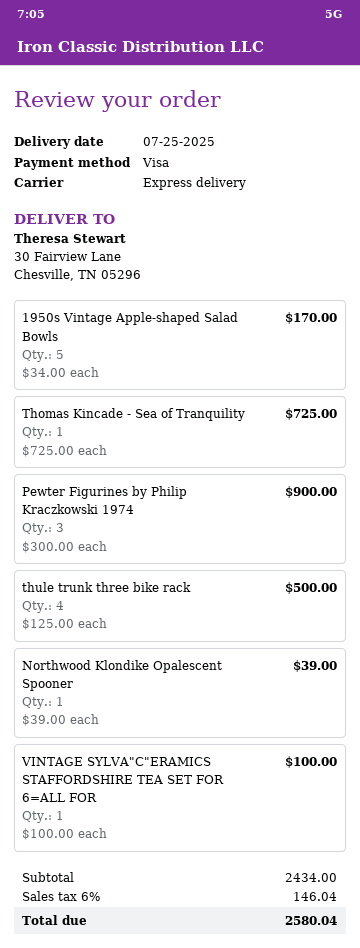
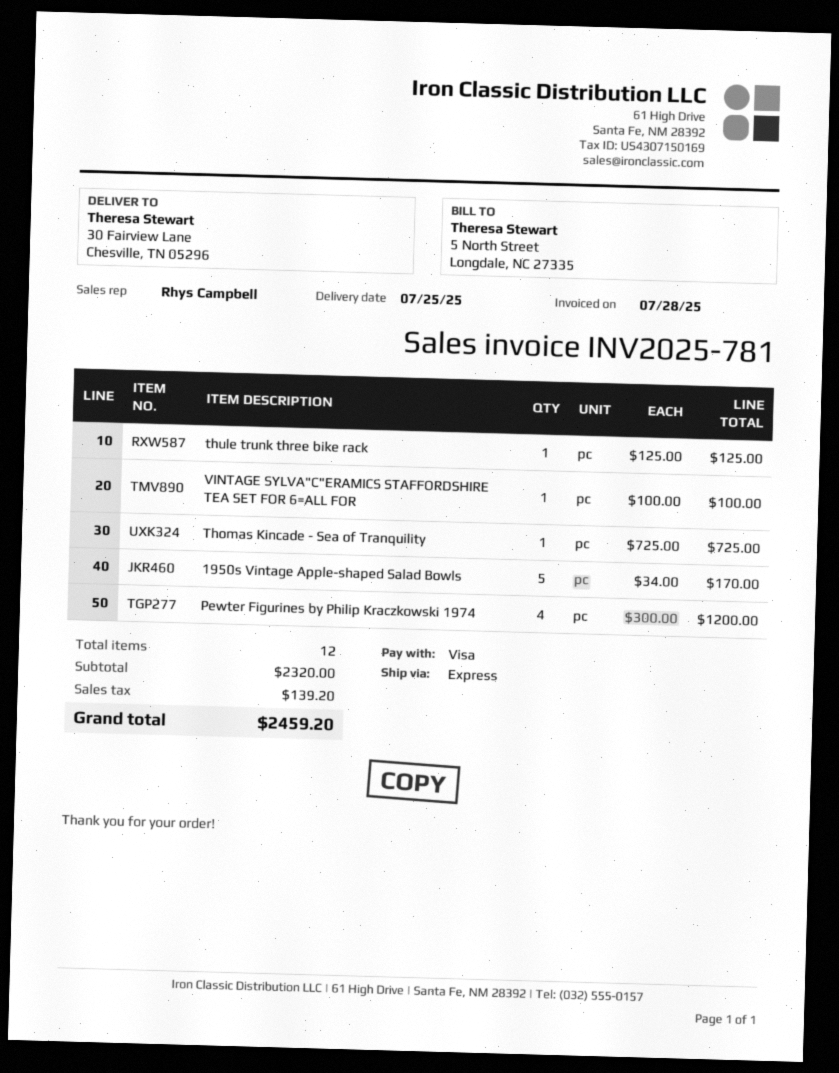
Pewter Figurines by Philip Kraczkowski 1974: 3 x 300.00 = 900.00 -> 4 x 300.00 = 1200.00
thule trunk three bike rack: 4 x 125.00 = 500.00 -> 1 x 125.00 = 125.00
Northwood Klondike Opalescent Spooner: 1 x 39.00 = 39.00 -> none
subtotal: 2434.00 -> 2320.00
tax: 146.04 -> 139.20
total: 2580.04 -> 2459.20

